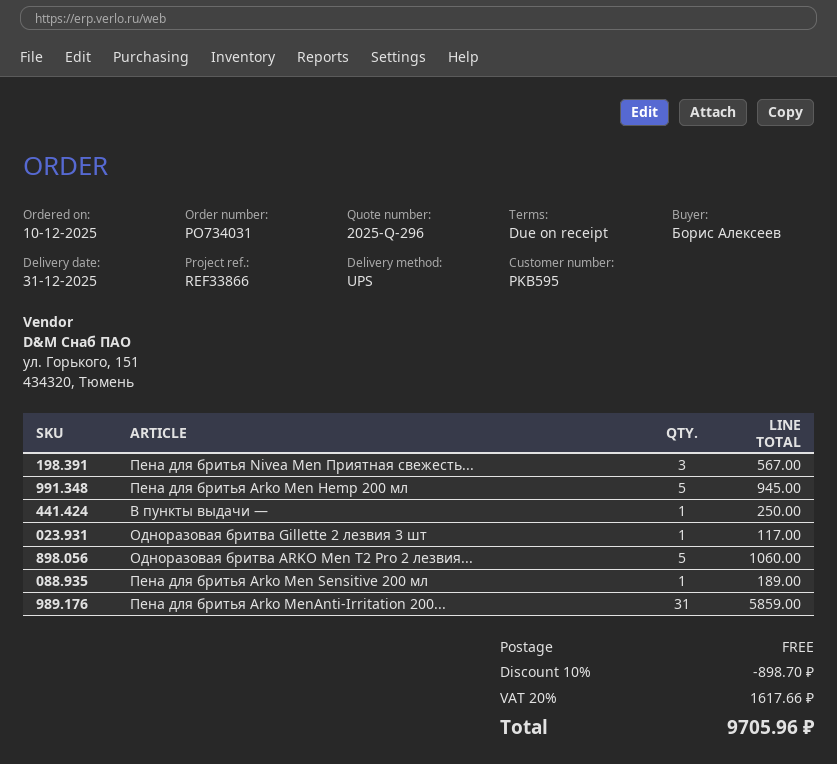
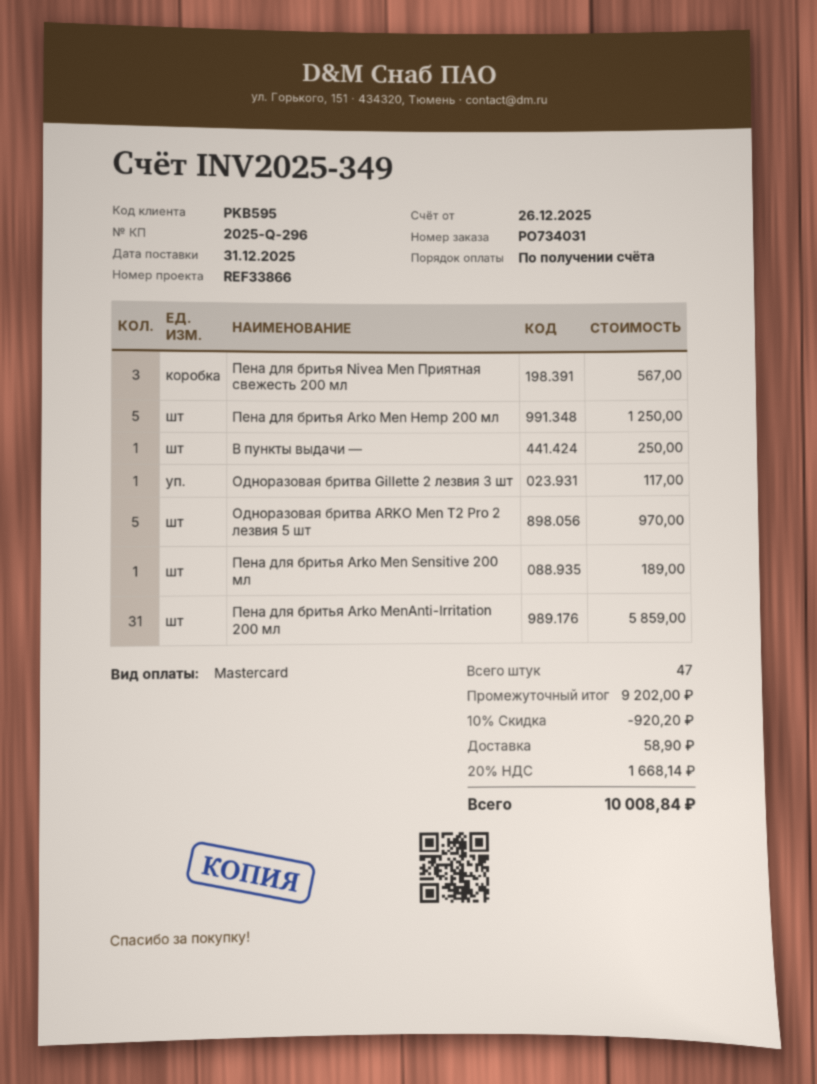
Пена для бритья Arko Men Hemp 200 мл: 5 for 945.00 -> 5 for 1250.00
Одноразовая бритва ARKO Men T2 Pro 2 лезвия...: 5 for 1060.00 -> 5 for 970.00
discount: 10% = 898.70 -> 10% = 920.20
shipping: 0.00 -> 58.90
tax: 20% = 1617.66 -> 20% = 1668.14
total: 9705.96 -> 10008.84

